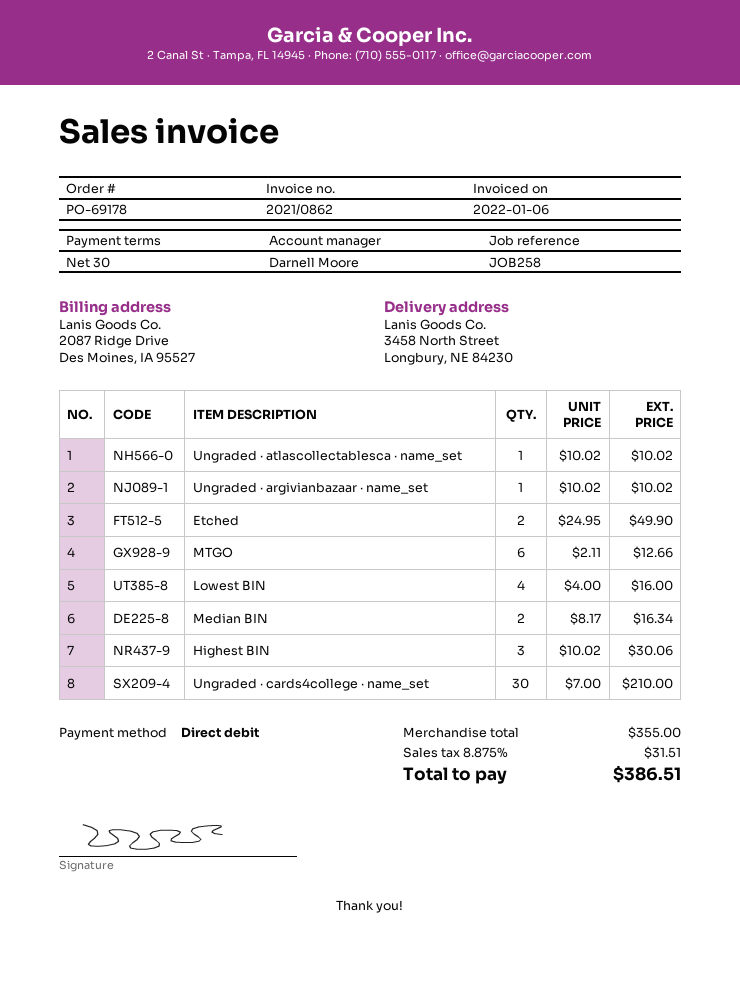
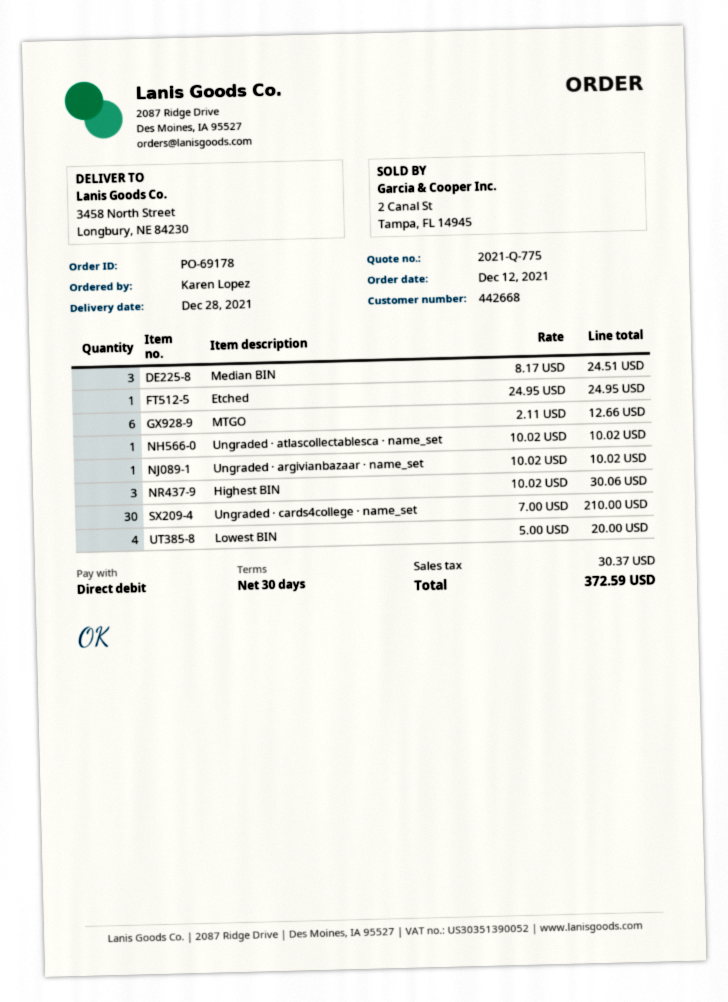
Etched: 2 x 24.95 = 49.90 -> 1 x 24.95 = 24.95
Lowest BIN: 4 x 4.00 = 16.00 -> 4 x 5.00 = 20.00
Median BIN: 2 x 8.17 = 16.34 -> 3 x 8.17 = 24.51
tax: 31.51 -> 30.37
total: 386.51 -> 372.59

